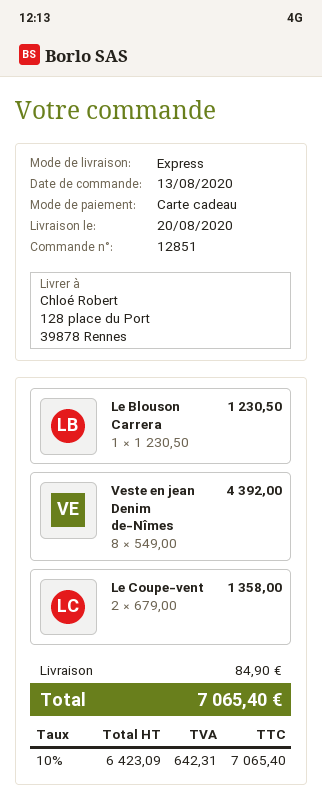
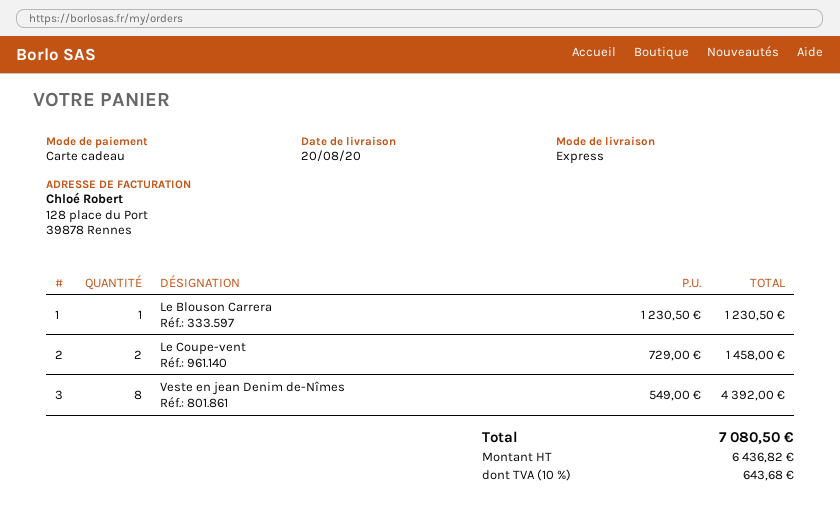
Le Coupe-vent: 2 x 679.00 = 1358.00 -> 2 x 729.00 = 1458.00
shipping: 84.90 -> none
net: 6423.09 -> 6436.82
tax: 10% = 642.31 -> 10% = 643.68
total: 7065.40 -> 7080.50

